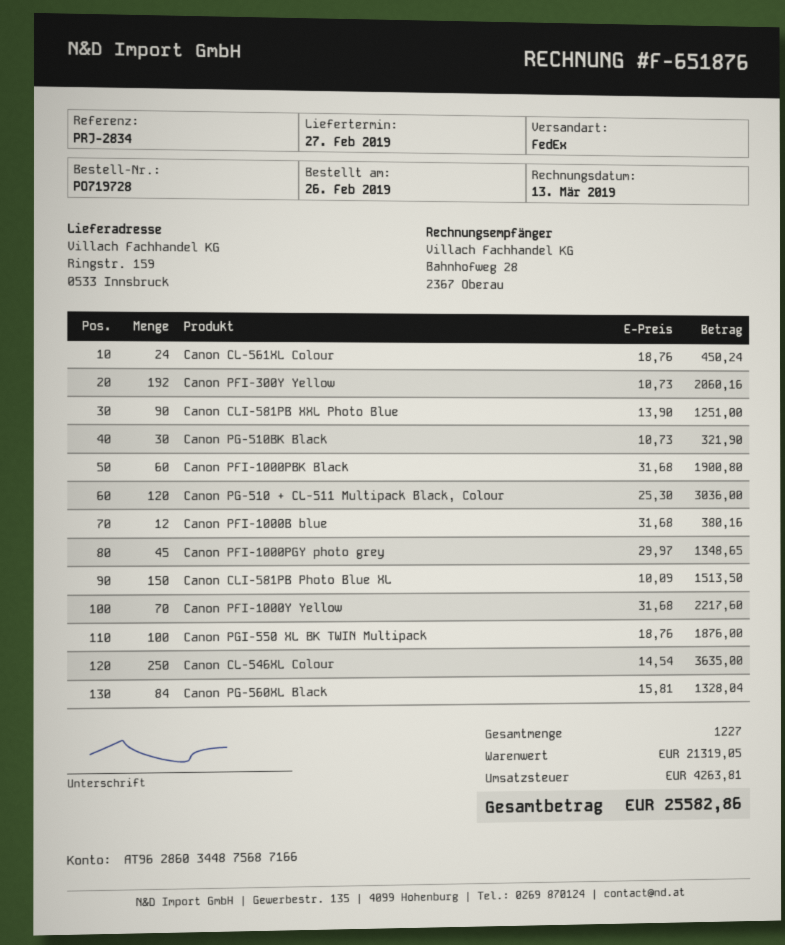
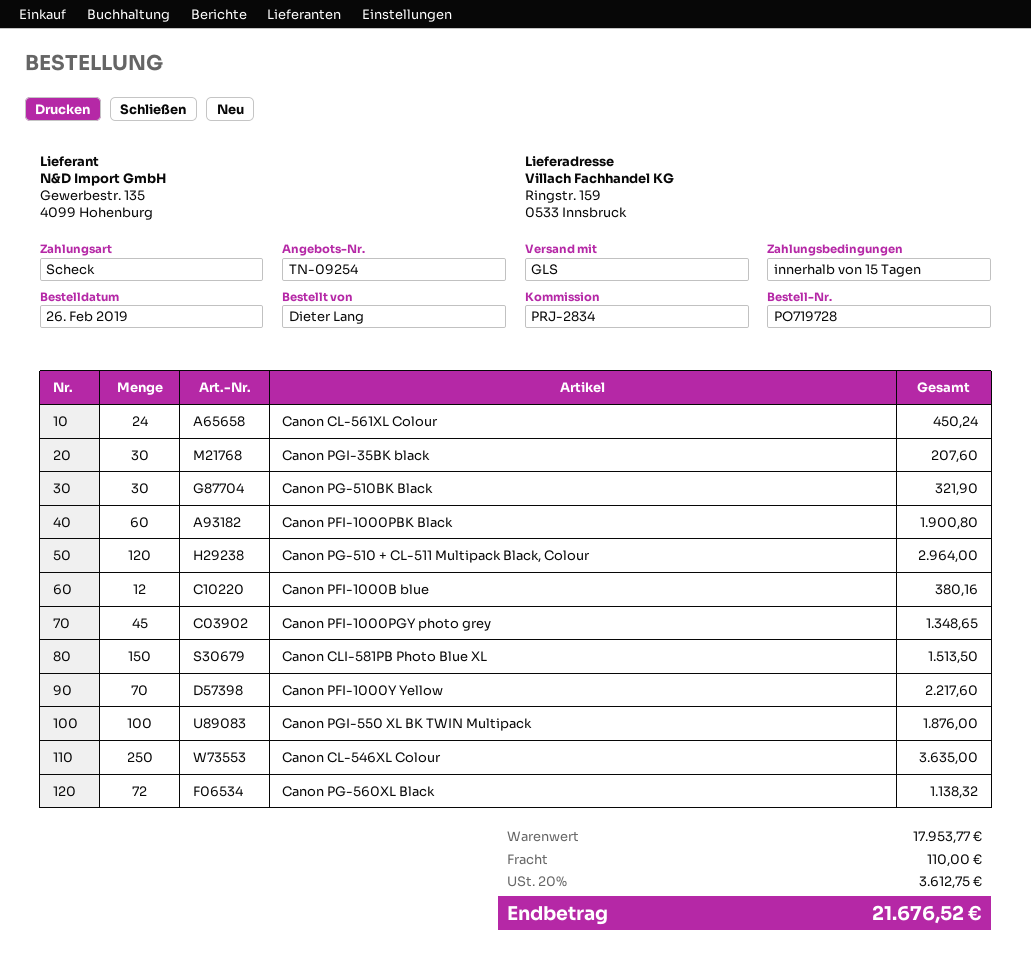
shipping method: FedEx -> GLS
Canon PFI-300Y Yellow: 192 for 2060.16 -> none
Canon CLI-581PB XXL Photo Blue: 90 for 1251.00 -> none
Canon PG-510 + CL-511 Multipack Black, Colour: 120 for 3036.00 -> 120 for 2964.00
Canon PG-560XL Black: 84 for 1328.04 -> 72 for 1138.32
Canon PGI-35BK black: none -> 30 for 207.60
subtotal: 21319.05 -> 17953.77
shipping: none -> 110.00
tax: 4263.81 -> 3612.75
total: 25582.86 -> 21676.52

